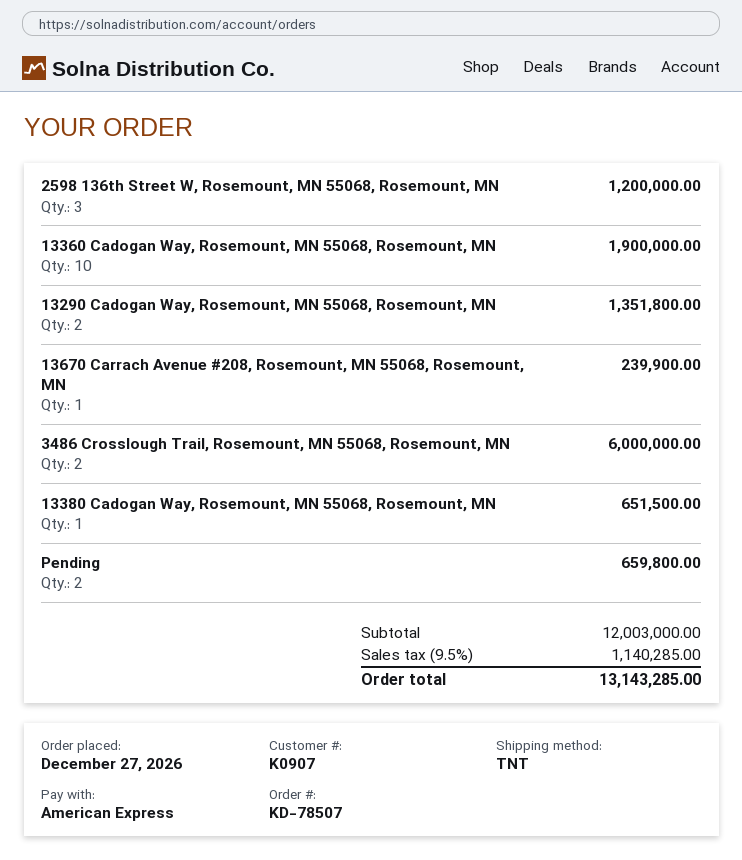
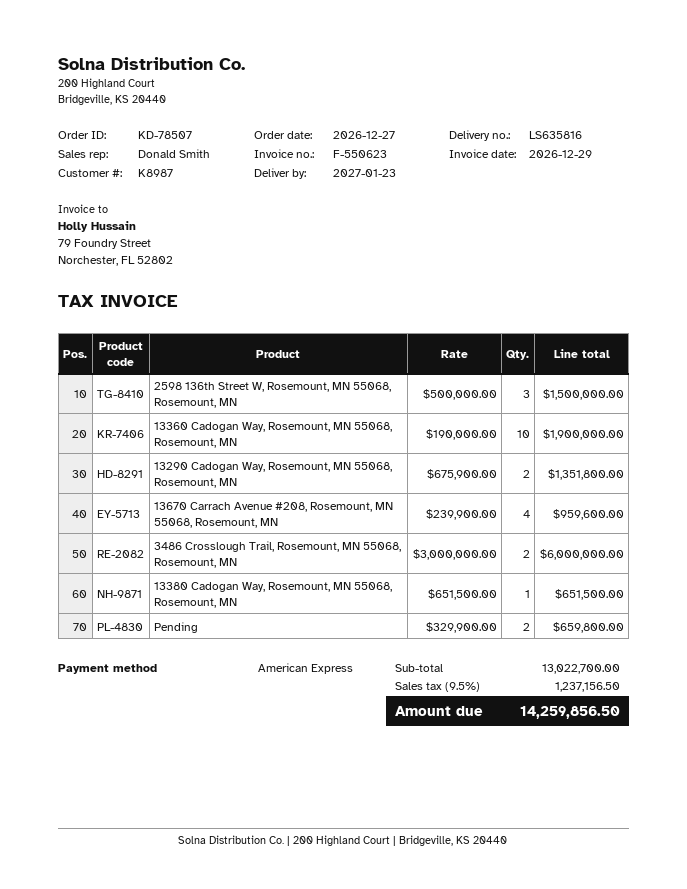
customer number: K0907 -> K8987
2598 136th Street W, Rosemount, MN 55068, Rosemount, MN: 3 for 1200000.00 -> 3 for 1500000.00
13670 Carrach Avenue #208, Rosemount, MN 55068, Rosemount, MN: 1 for 239900.00 -> 4 for 959600.00
subtotal: 12003000.00 -> 13022700.00
tax: 9.5% = 1140285.00 -> 9.5% = 1237156.50
total: 13143285.00 -> 14259856.50

